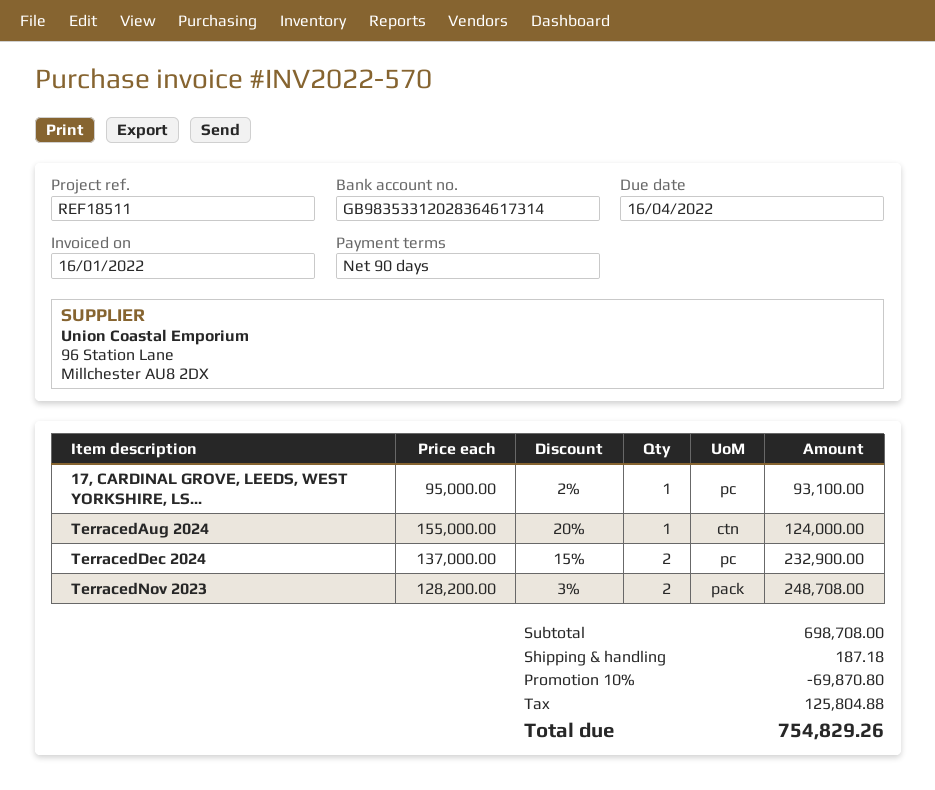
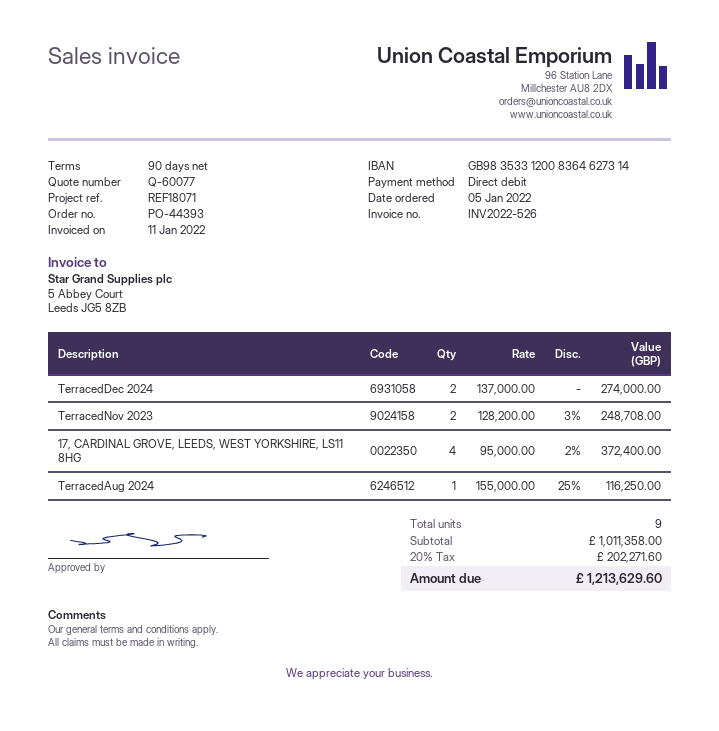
invoice number: INV2022-570 -> INV2022-526
invoice date: 2022-01-16 -> 2022-01-11
reference: REF18511 -> REF18071
bank account: GB98353312028364617314 -> GB98353312008364627314
17, CARDINAL GROVE, LEEDS, WEST YORKSHIRE, LS...: 1 x 95000.00 - 2% = 93100.00 -> 4 x 95000.00 - 2% = 372400.00
TerracedAug 2024: 1 x 155000.00 - 20% = 124000.00 -> 1 x 155000.00 - 25% = 116250.00
TerracedDec 2024: 2 x 137000.00 - 15% = 232900.00 -> 2 x 137000.00 = 274000.00
subtotal: 698708.00 -> 1011358.00
discount: 10% = 69870.80 -> none
shipping: 187.18 -> none
tax: 125804.88 -> 202271.60
total: 754829.26 -> 1213629.60

